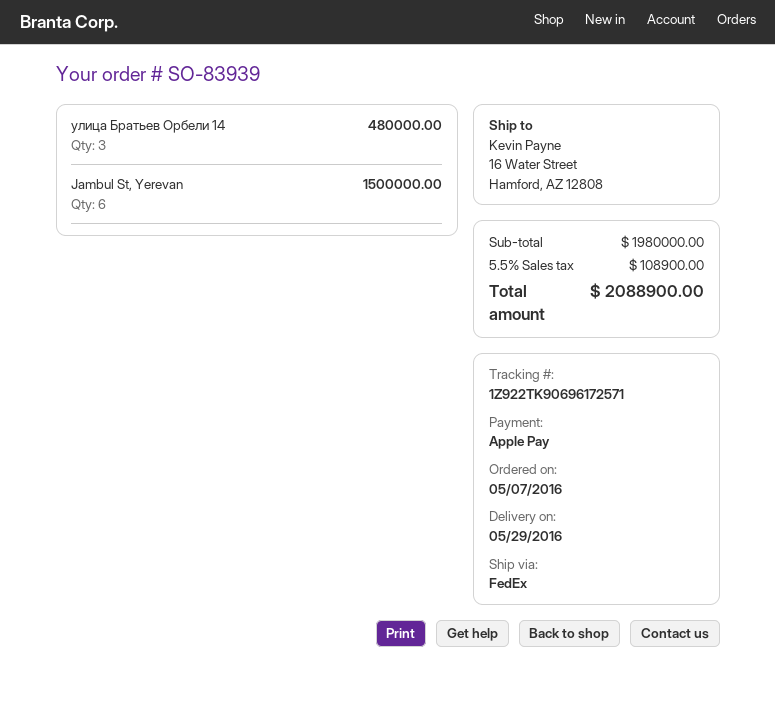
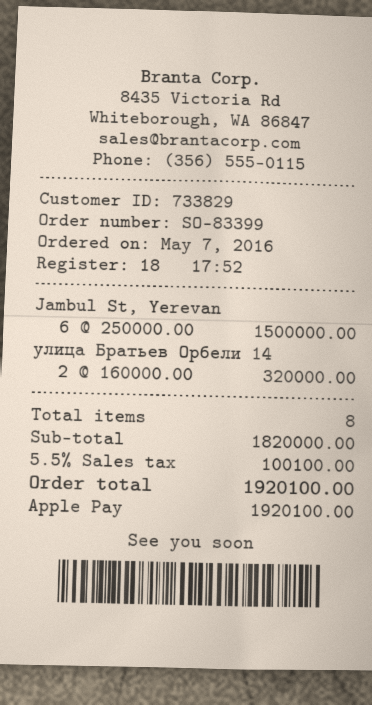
order number: SO-83939 -> SO-83399
улица Братьев Орбели 14: 3 for 480000.00 -> 2 for 320000.00
subtotal: 1980000.00 -> 1820000.00
tax: 5.5% = 108900.00 -> 5.5% = 100100.00
total: 2088900.00 -> 1920100.00

